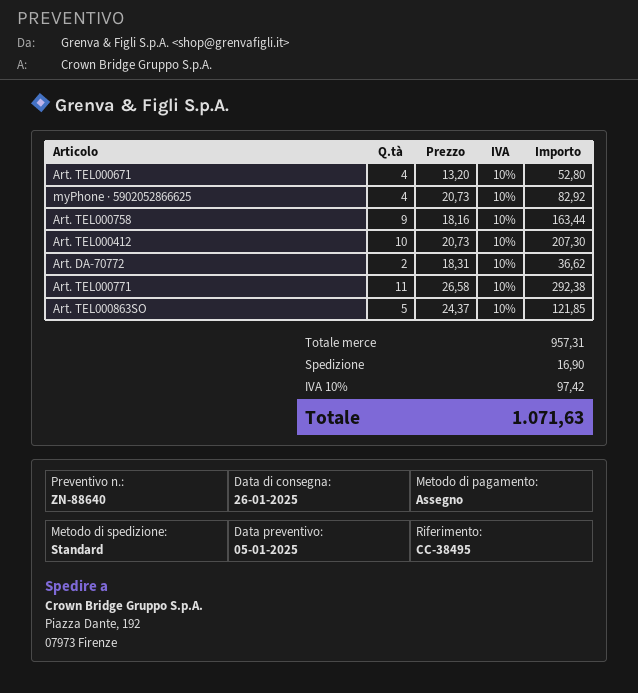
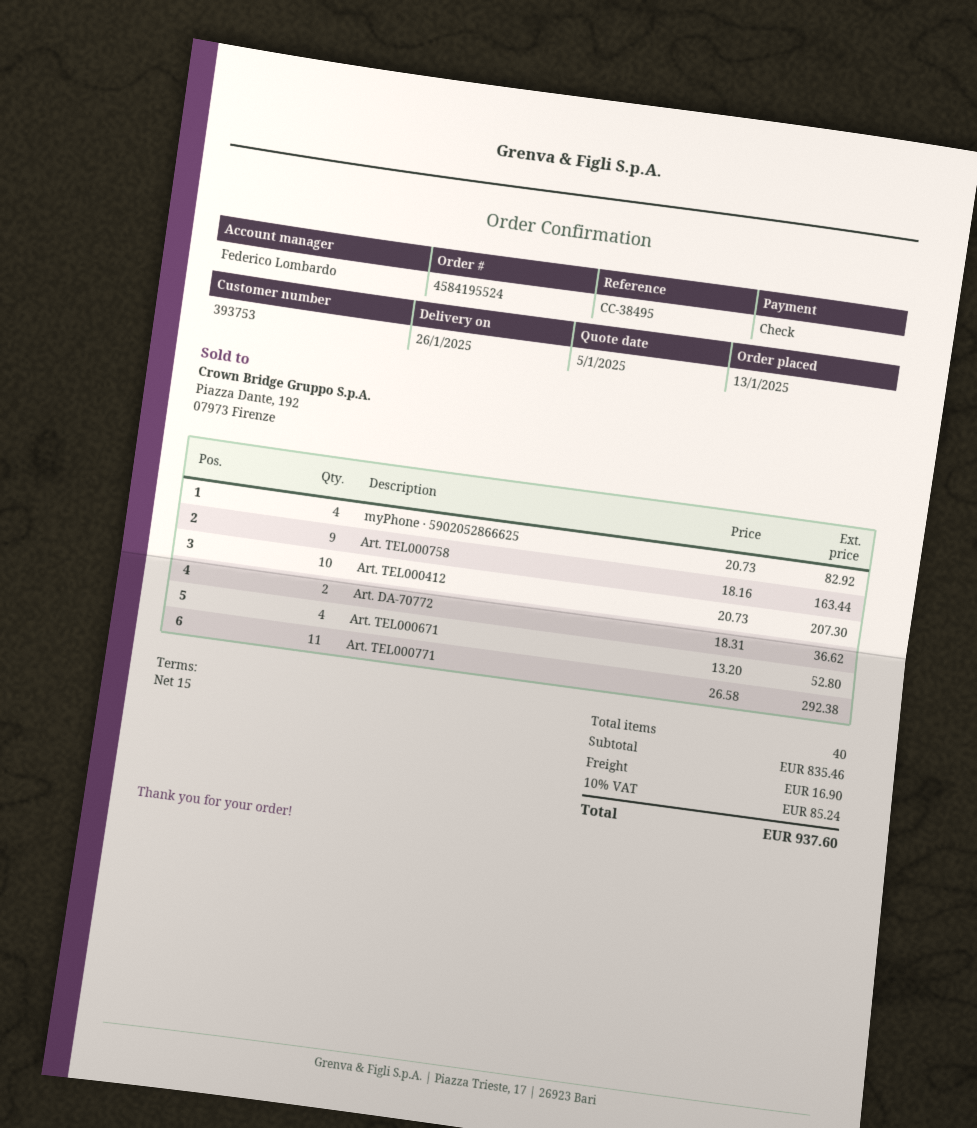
Art. TEL000863SO: 5 x 24.37 = 121.85 -> none
subtotal: 957.31 -> 835.46
tax: 10% = 97.42 -> 10% = 85.24
total: 1071.63 -> 937.60

